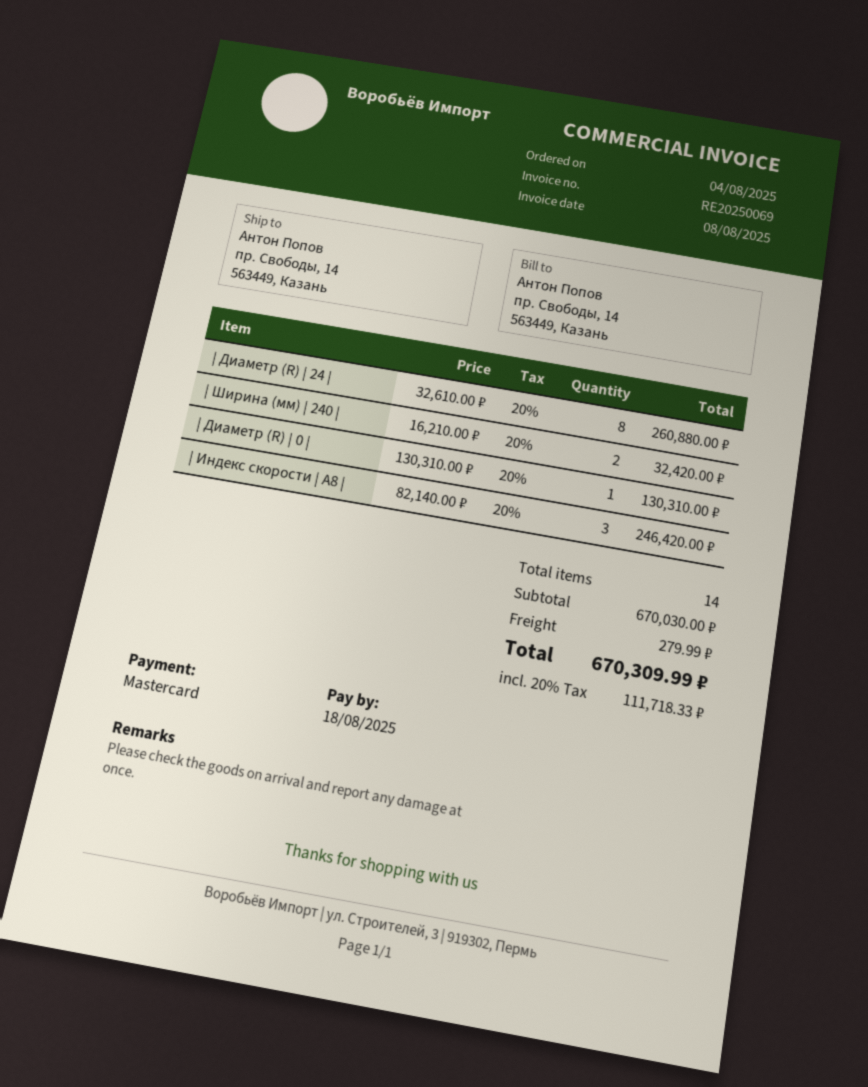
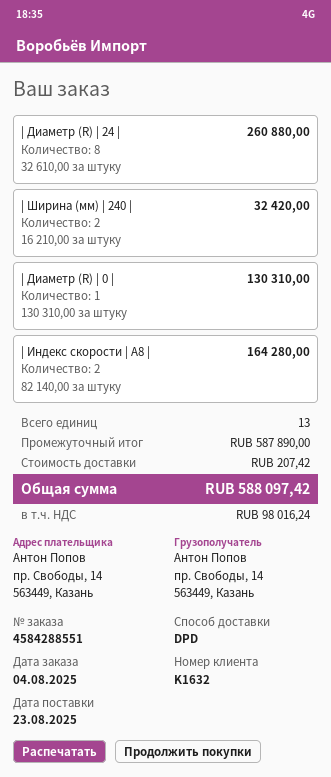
| Индекс скорости | A8 |: 3 x 82140.00 = 246420.00 -> 2 x 82140.00 = 164280.00
total quantity: 14 -> 13
subtotal: 670030.00 -> 587890.00
shipping: 279.99 -> 207.42
tax: 111718.33 -> 98016.24
total: 670309.99 -> 588097.42

